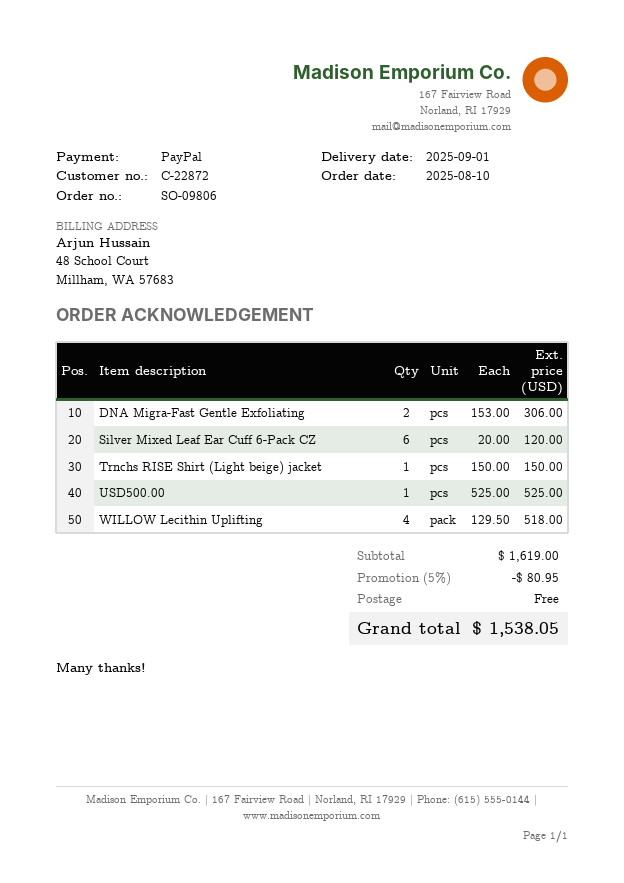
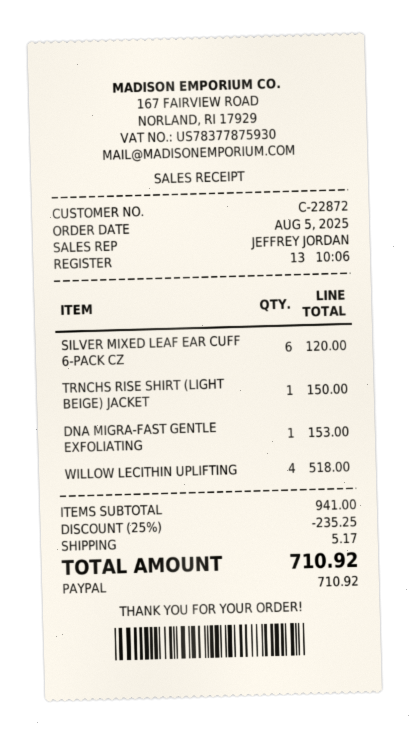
order date: 2025-08-10 -> 2025-08-05
DNA Migra-Fast Gentle Exfoliating: 2 for 306.00 -> 1 for 153.00
USD500.00: 1 for 525.00 -> none
subtotal: 1619.00 -> 941.00
discount: 5% = 80.95 -> 25% = 235.25
shipping: 0.00 -> 5.17
total: 1538.05 -> 710.92

